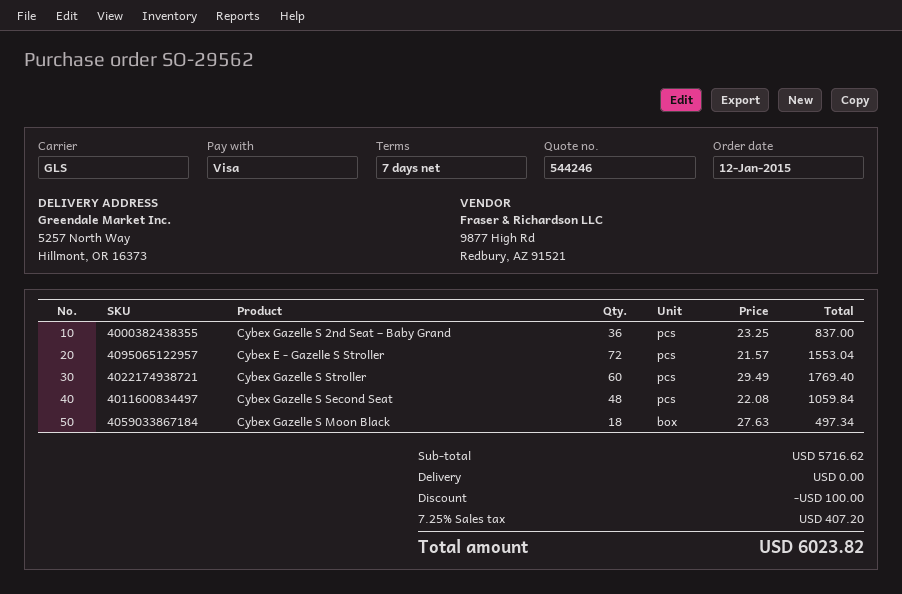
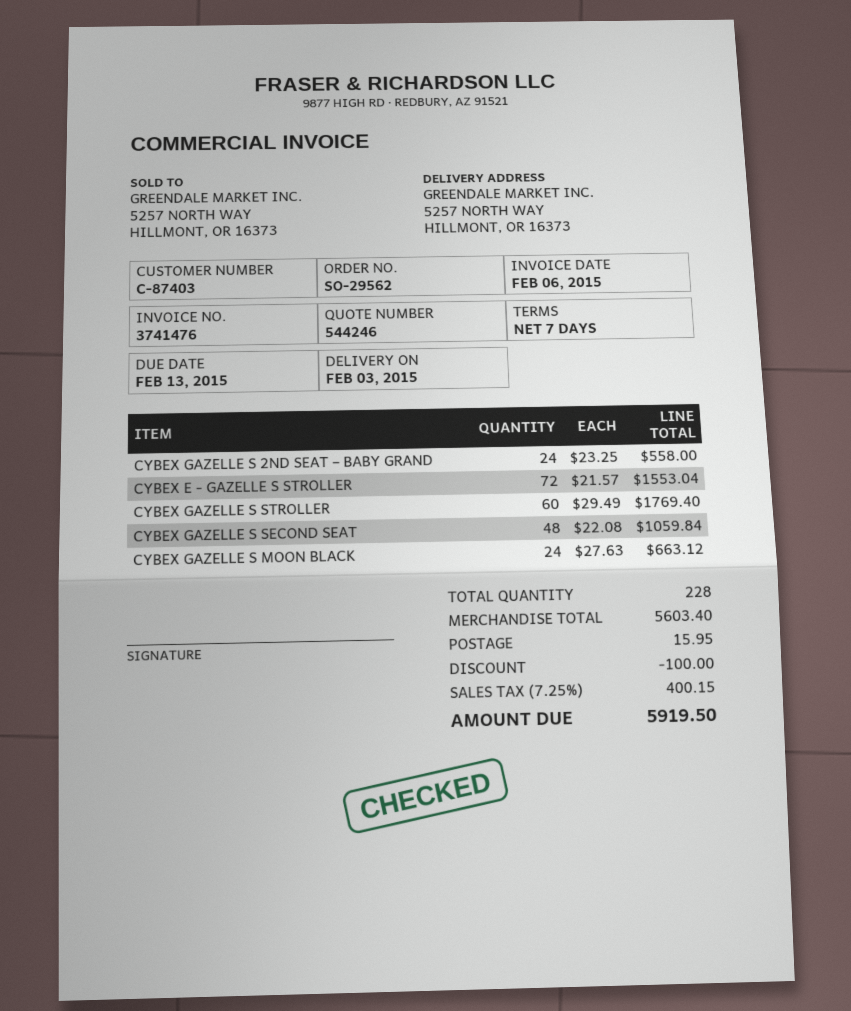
Cybex Gazelle S 2nd Seat – Baby Grand: 36 x 23.25 = 837.00 -> 24 x 23.25 = 558.00
Cybex Gazelle S Moon Black: 18 x 27.63 = 497.34 -> 24 x 27.63 = 663.12
subtotal: 5716.62 -> 5603.40
shipping: 0.00 -> 15.95
tax: 7.25% = 407.20 -> 7.25% = 400.15
total: 6023.82 -> 5919.50

